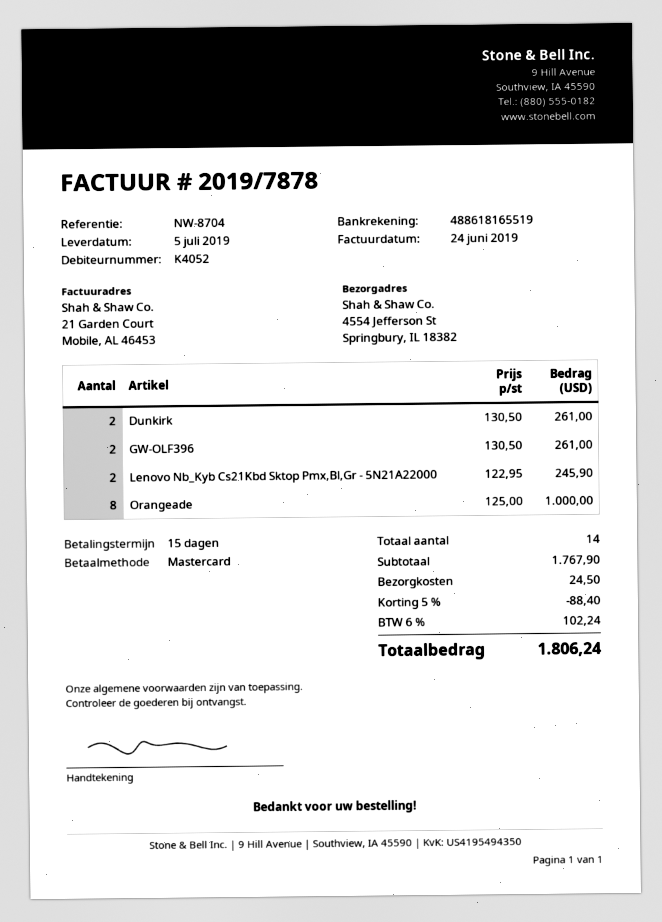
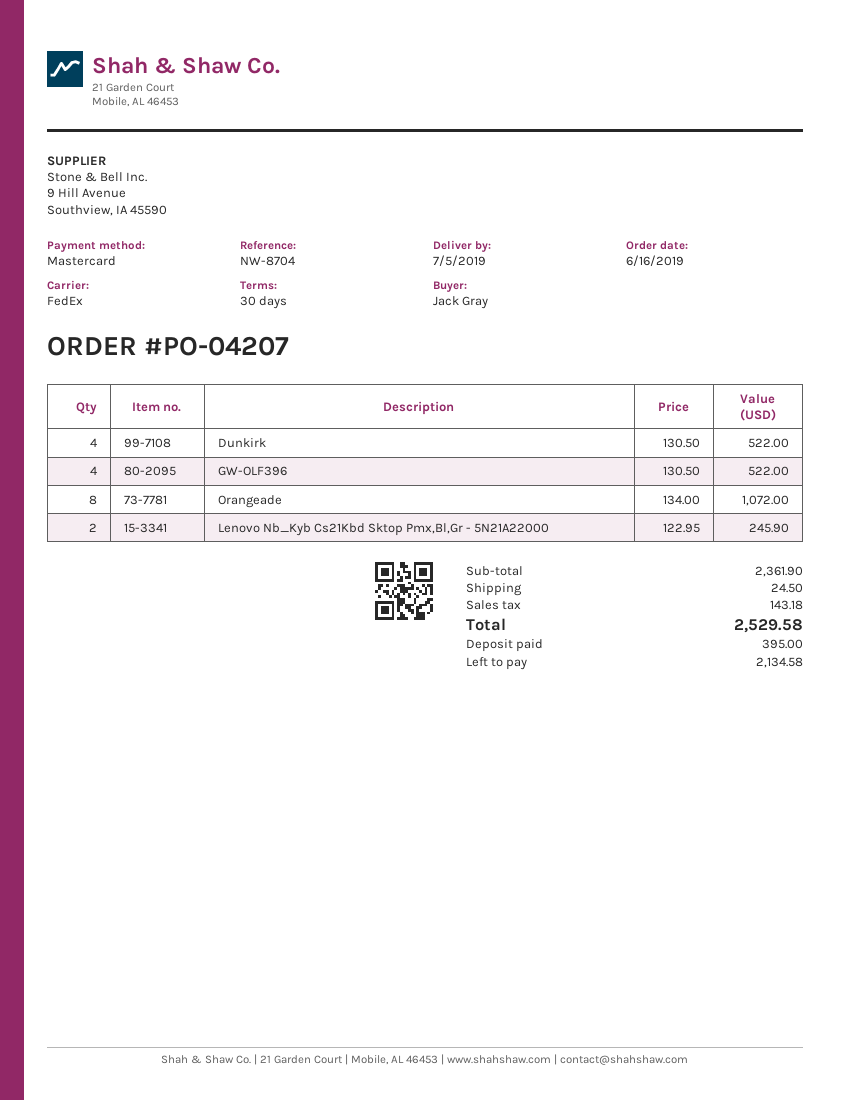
payment terms: 15 days -> 30 days
Dunkirk: 2 x 130.50 = 261.00 -> 4 x 130.50 = 522.00
GW-OLF396: 2 x 130.50 = 261.00 -> 4 x 130.50 = 522.00
Orangeade: 8 x 125.00 = 1000.00 -> 8 x 134.00 = 1072.00
subtotal: 1767.90 -> 2361.90
discount: 5% = 88.40 -> none
tax: 102.24 -> 143.18
total: 1806.24 -> 2529.58

